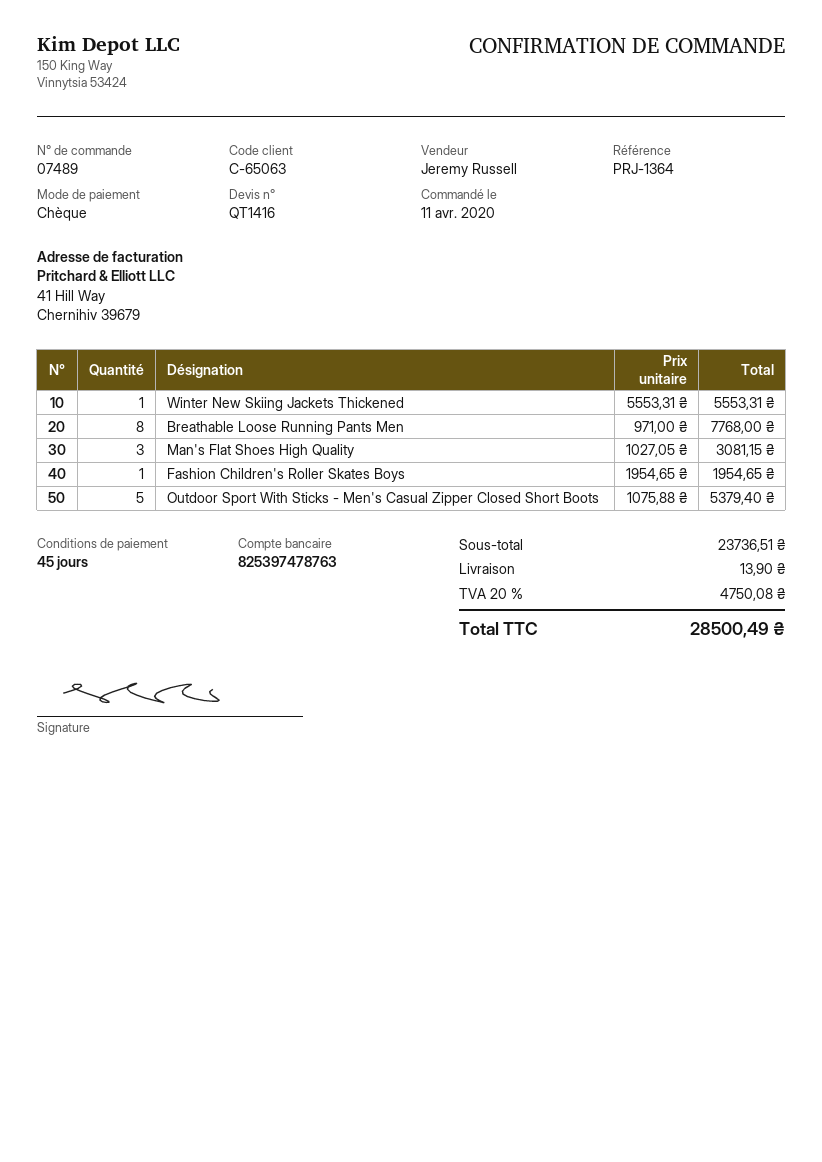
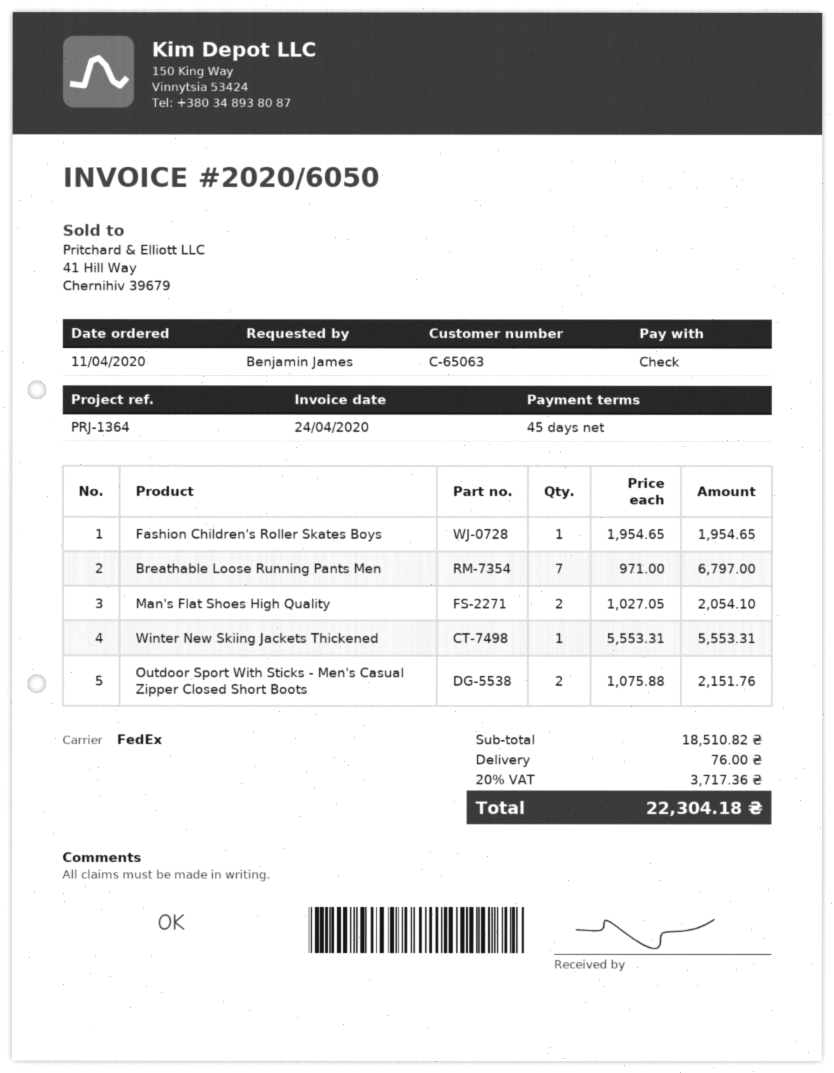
Breathable Loose Running Pants Men: 8 x 971.00 = 7768.00 -> 7 x 971.00 = 6797.00
Man's Flat Shoes High Quality: 3 x 1027.05 = 3081.15 -> 2 x 1027.05 = 2054.10
Outdoor Sport With Sticks - Men's Casual Zipper Closed Short Boots: 5 x 1075.88 = 5379.40 -> 2 x 1075.88 = 2151.76
subtotal: 23736.51 -> 18510.82
shipping: 13.90 -> 76.00
tax: 20% = 4750.08 -> 20% = 3717.36
total: 28500.49 -> 22304.18

